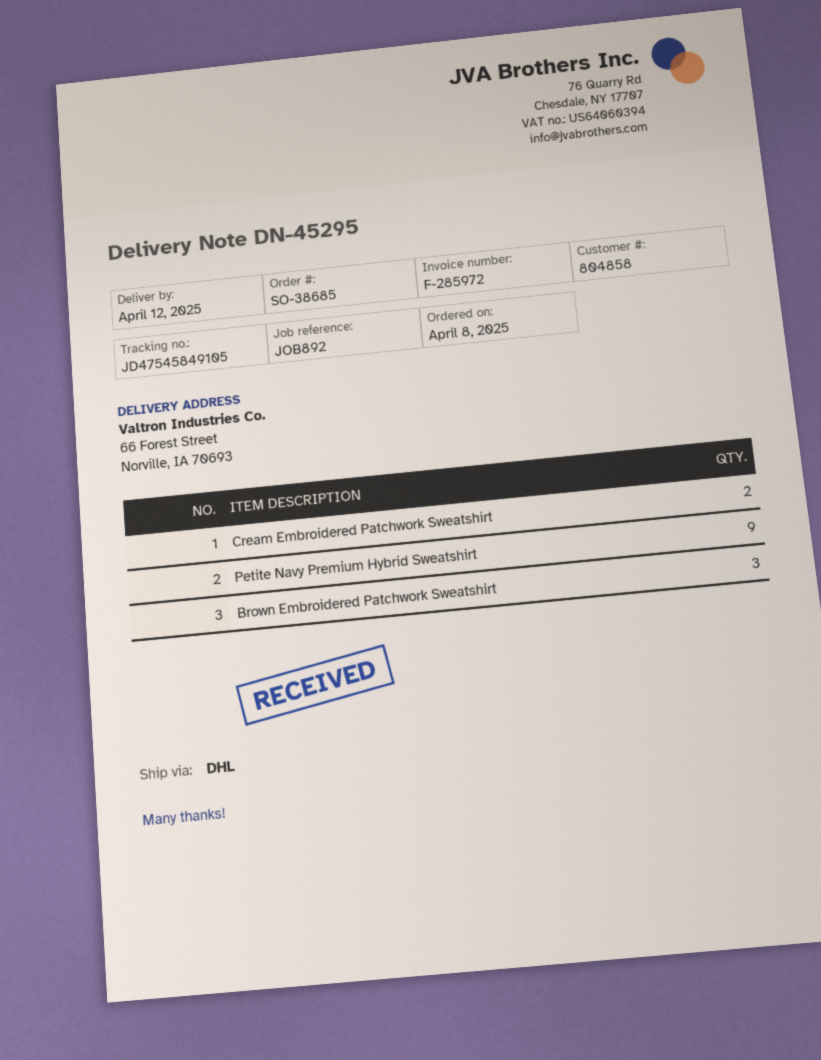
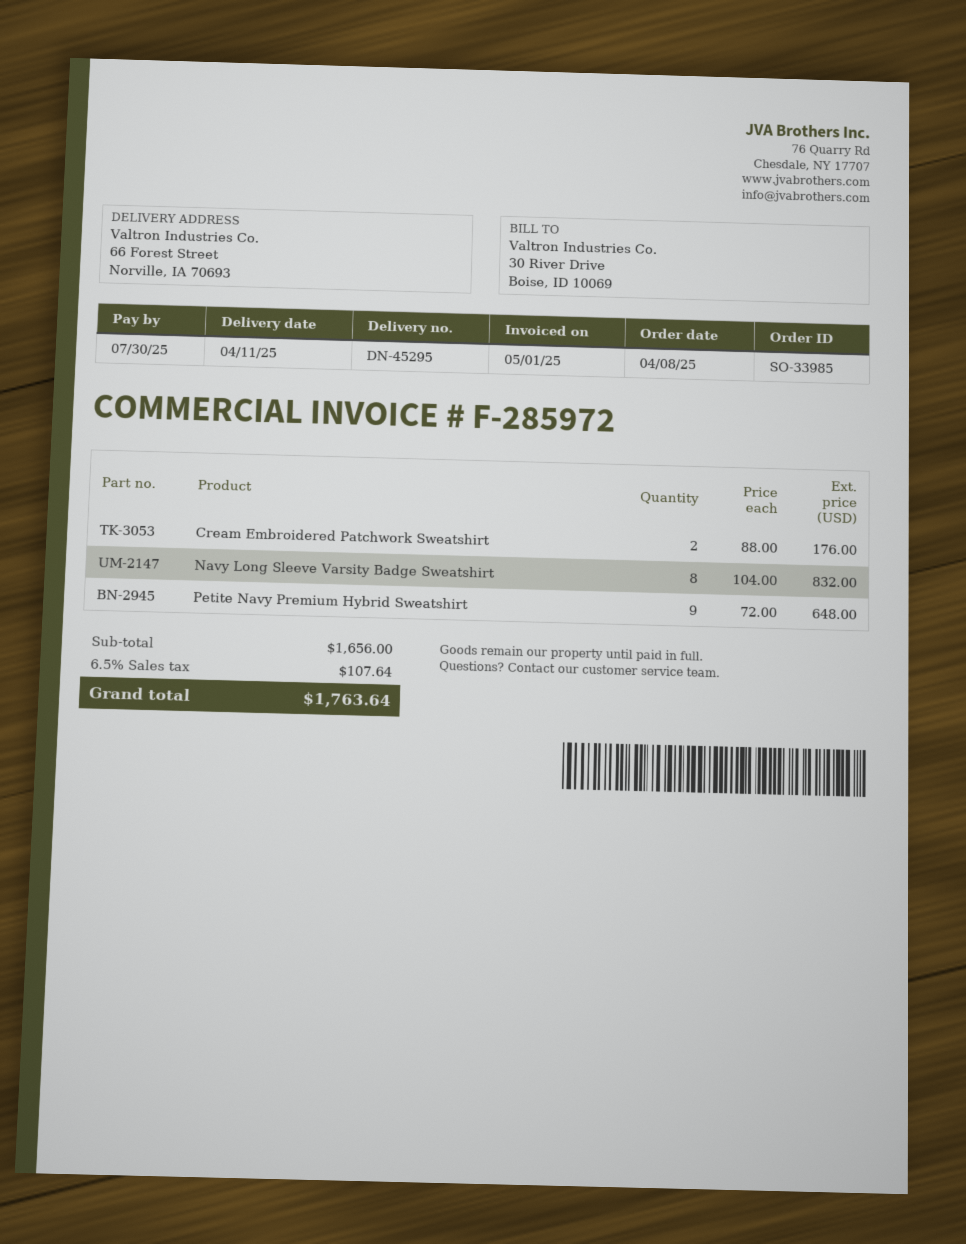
order number: SO-38685 -> SO-33985
delivery date: 2025-04-12 -> 2025-04-11
Brown Embroidered Patchwork Sweatshirt: 3 -> none
Navy Long Sleeve Varsity Badge Sweatshirt: none -> 8

